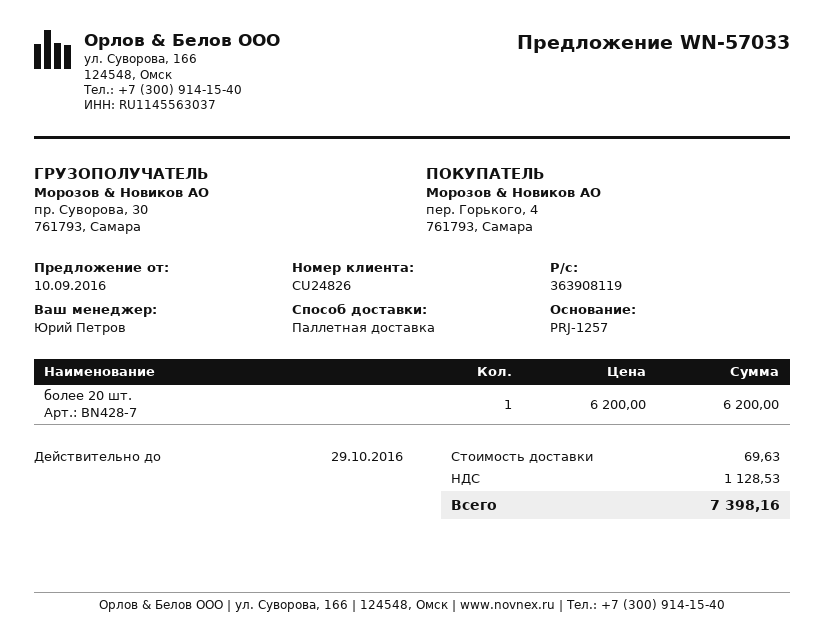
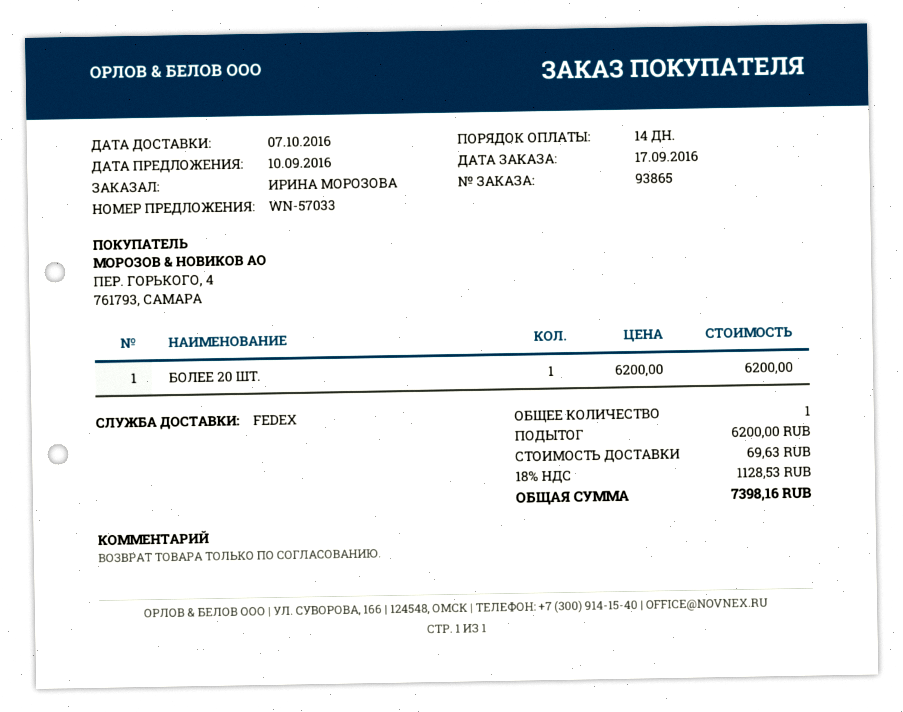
shipping method: pallet freight -> FedEx

